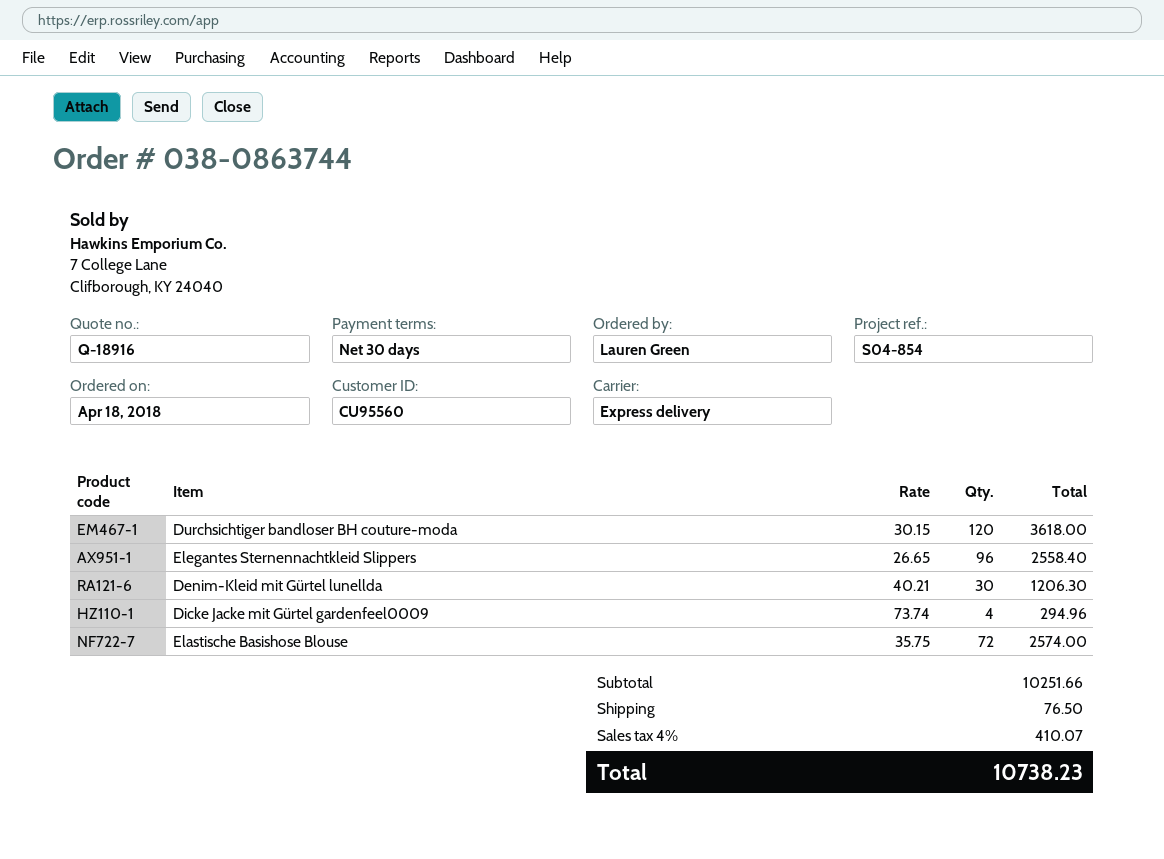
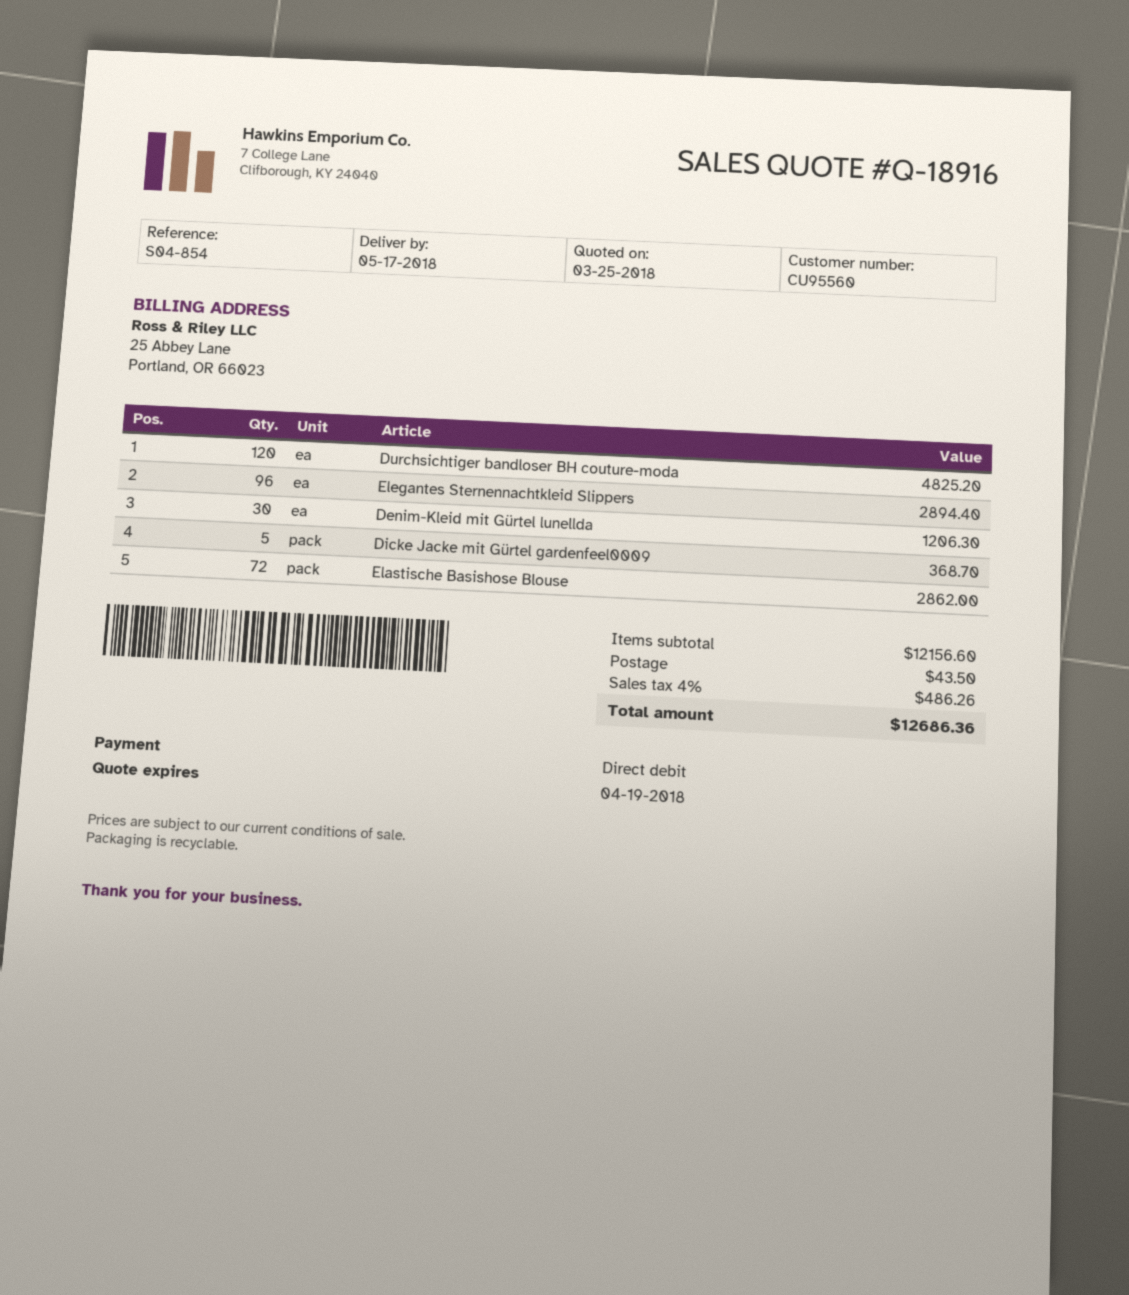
Durchsichtiger bandloser BH couture-moda: 120 for 3618.00 -> 120 for 4825.20
Elegantes Sternennachtkleid Slippers: 96 for 2558.40 -> 96 for 2894.40
Dicke Jacke mit Gürtel gardenfeel0009: 4 for 294.96 -> 5 for 368.70
Elastische Basishose Blouse: 72 for 2574.00 -> 72 for 2862.00
subtotal: 10251.66 -> 12156.60
shipping: 76.50 -> 43.50
tax: 4% = 410.07 -> 4% = 486.26
total: 10738.23 -> 12686.36

